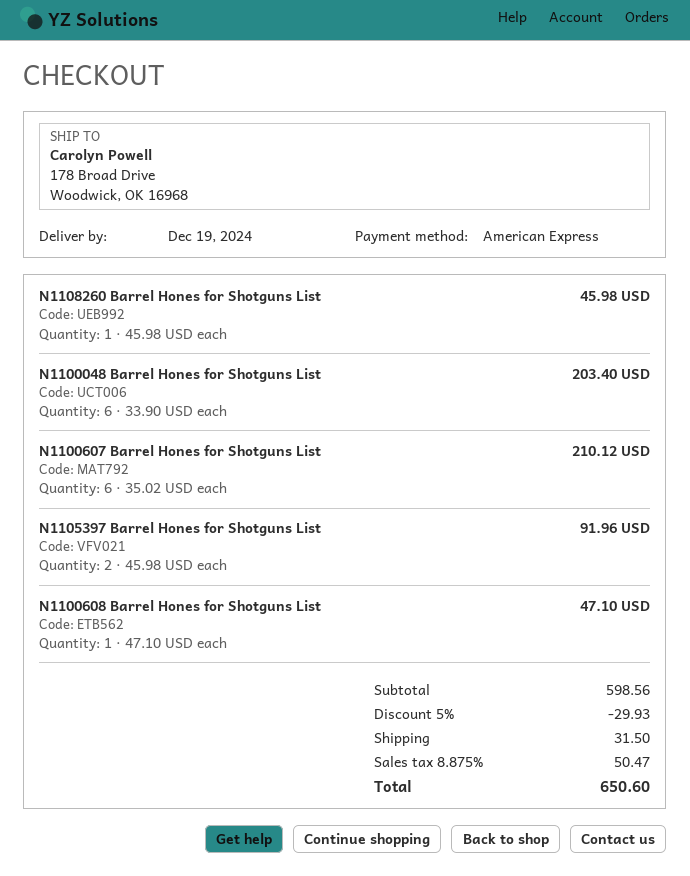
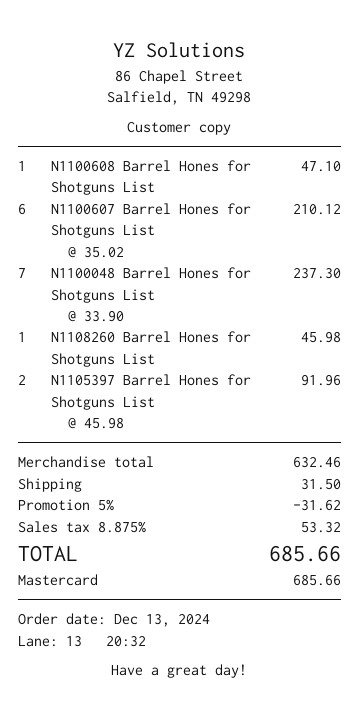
payment method: American Express -> Mastercard
N1100048 Barrel Hones for Shotguns List: 6 x 33.90 = 203.40 -> 7 x 33.90 = 237.30
subtotal: 598.56 -> 632.46
discount: 5% = 29.93 -> 5% = 31.62
tax: 8.875% = 50.47 -> 8.875% = 53.32
total: 650.60 -> 685.66

